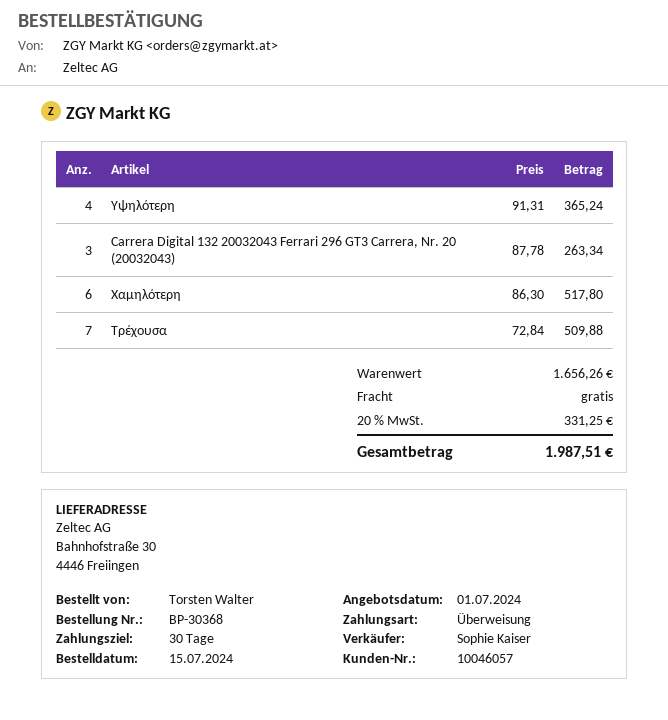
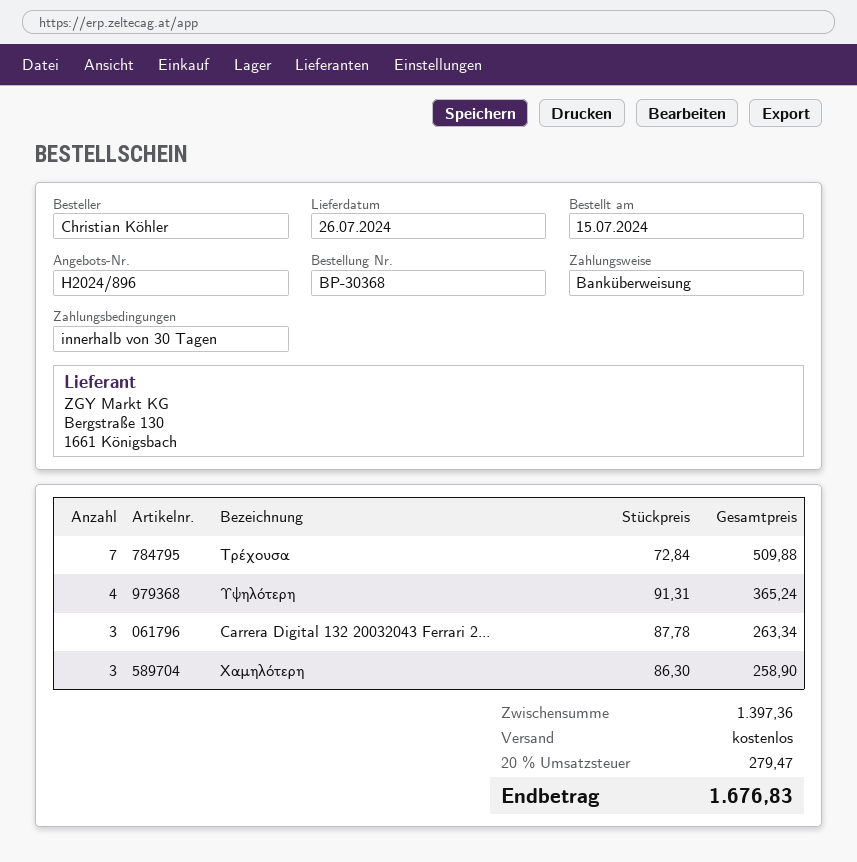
ordered by: Torsten Walter -> Christian Köhler
Χαμηλότερη: 6 x 86.30 = 517.80 -> 3 x 86.30 = 258.90
subtotal: 1656.26 -> 1397.36
tax: 20% = 331.25 -> 20% = 279.47
total: 1987.51 -> 1676.83

